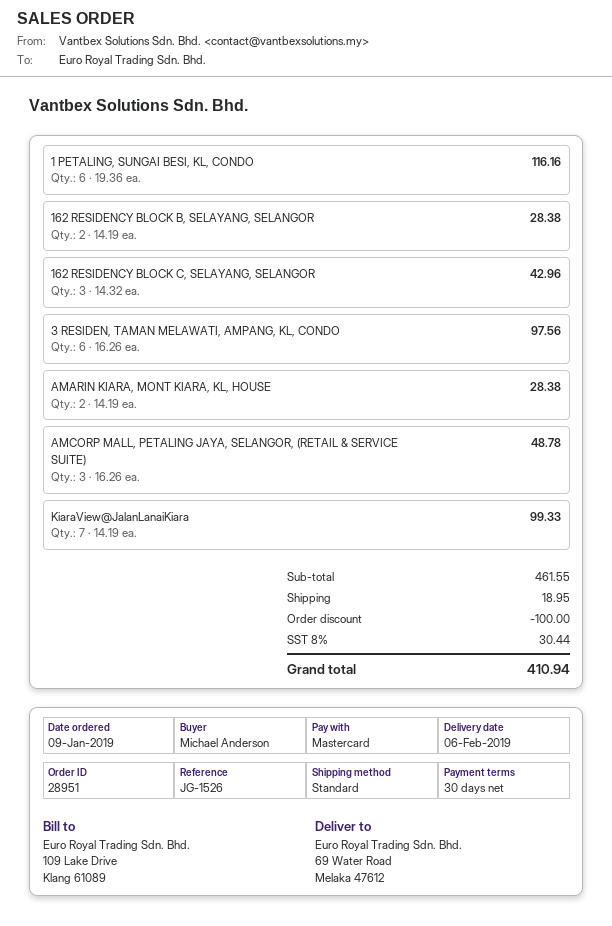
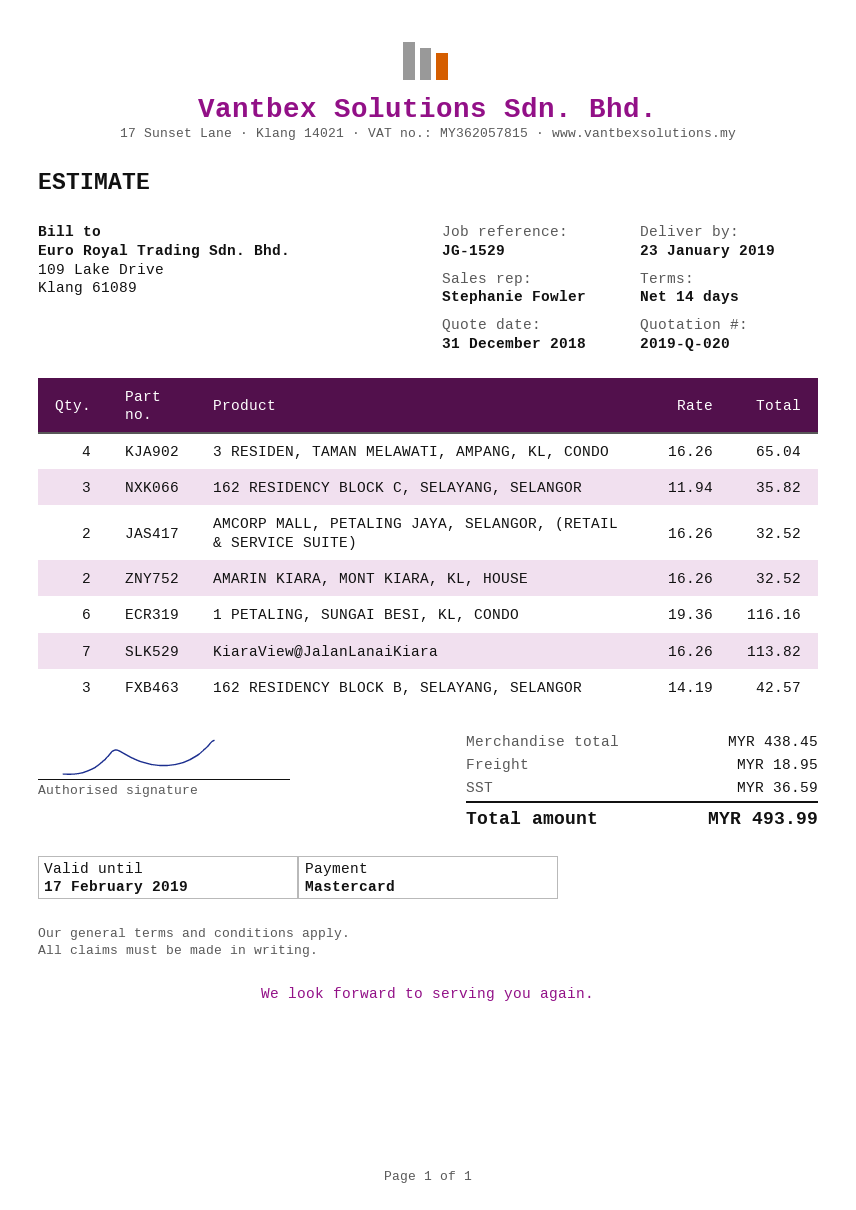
delivery date: 2019-02-06 -> 2019-01-23
payment terms: 30 days -> 14 days
reference: JG-1526 -> JG-1529
162 RESIDENCY BLOCK B, SELAYANG, SELANGOR: 2 x 14.19 = 28.38 -> 3 x 14.19 = 42.57
162 RESIDENCY BLOCK C, SELAYANG, SELANGOR: 3 x 14.32 = 42.96 -> 3 x 11.94 = 35.82
3 RESIDEN, TAMAN MELAWATI, AMPANG, KL, CONDO: 6 x 16.26 = 97.56 -> 4 x 16.26 = 65.04
AMARIN KIARA, MONT KIARA, KL, HOUSE: 2 x 14.19 = 28.38 -> 2 x 16.26 = 32.52
AMCORP MALL, PETALING JAYA, SELANGOR, (RETAIL & SERVICE SUITE): 3 x 16.26 = 48.78 -> 2 x 16.26 = 32.52
KiaraView@JalanLanaiKiara: 7 x 14.19 = 99.33 -> 7 x 16.26 = 113.82
subtotal: 461.55 -> 438.45
discount: 100.00 -> none
tax: 30.44 -> 36.59
total: 410.94 -> 493.99

